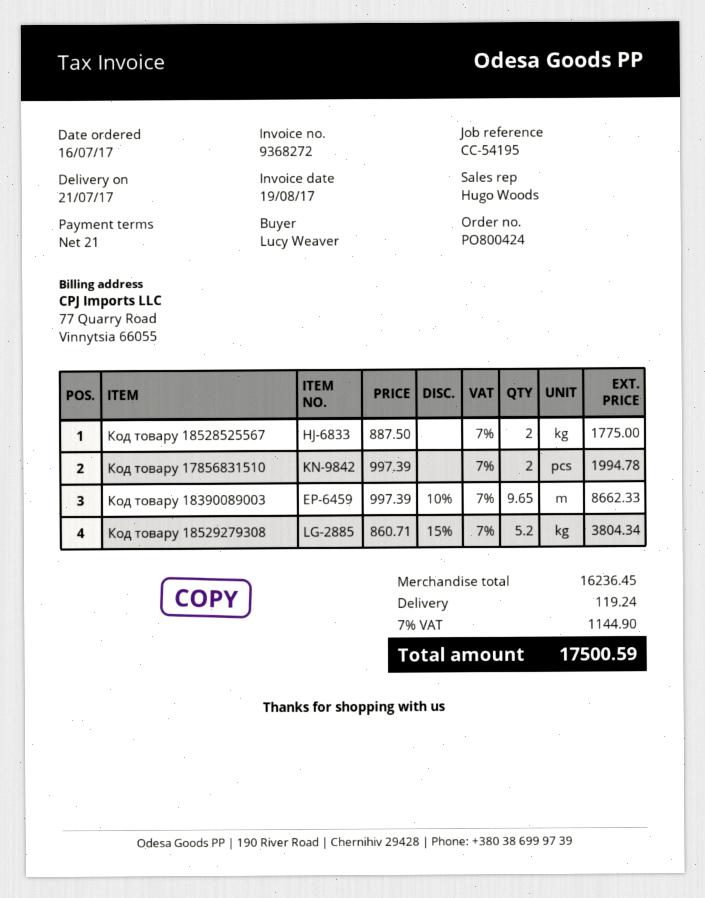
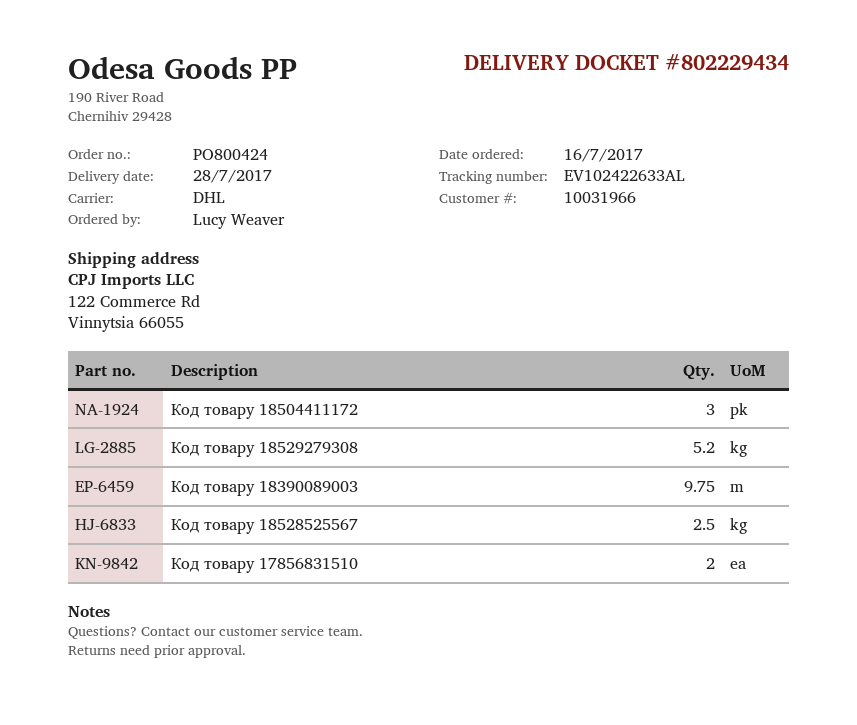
delivery date: 2017-07-21 -> 2017-07-28
Код товару 18528525567: 2 -> 2.5
Код товару 18390089003: 9.65 -> 9.75
Код товару 18504411172: none -> 3

